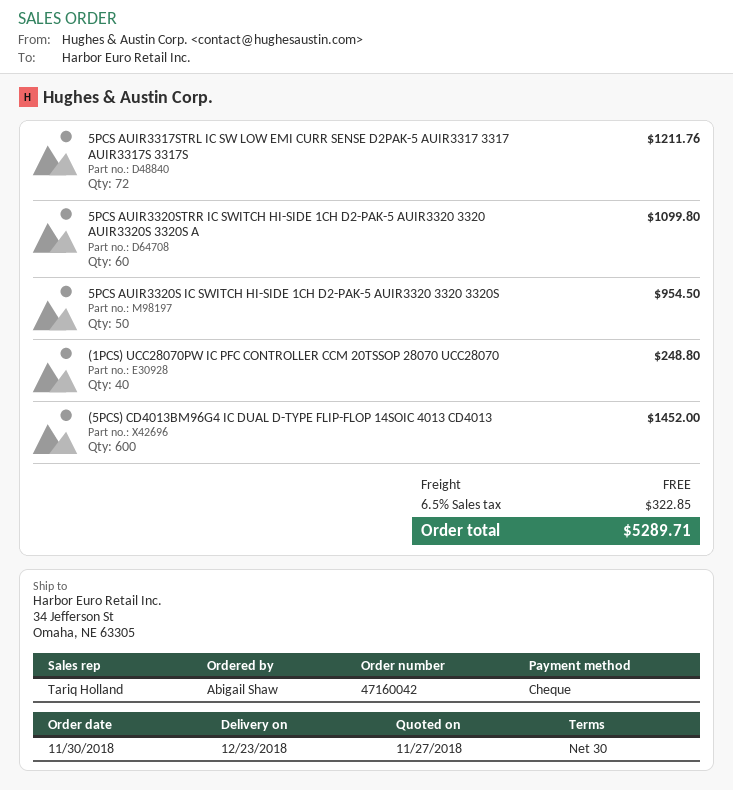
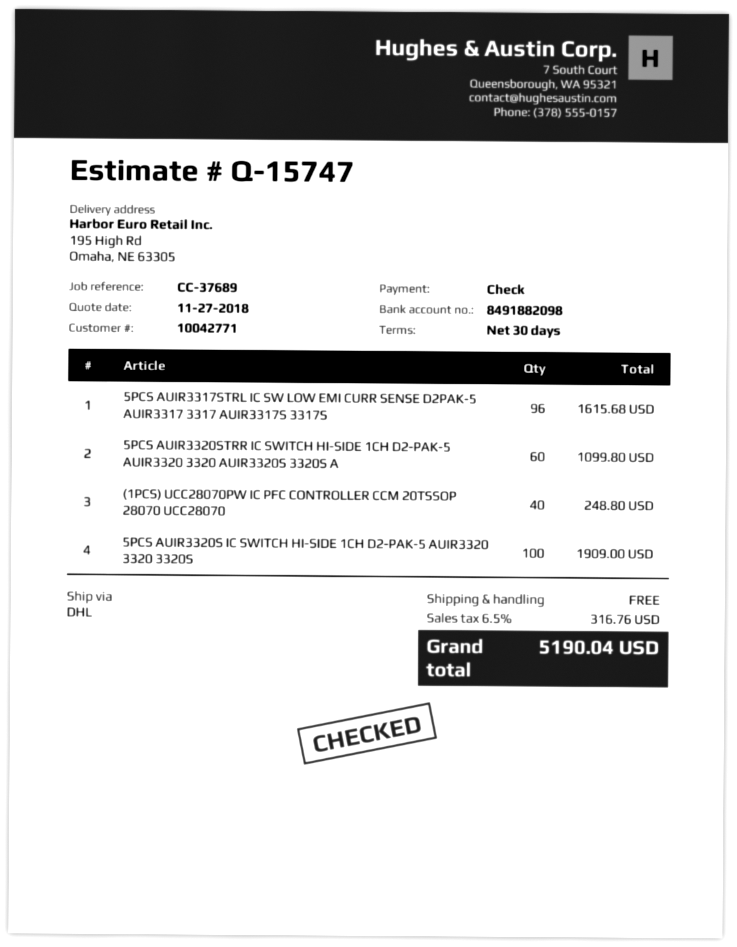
ship to: 34 Jefferson St, Omaha, NE 63305 -> 195 High Rd, Omaha, NE 63305
5PCS AUIR3317STRL IC SW LOW EMI CURR SENSE D2PAK-5 AUIR3317 3317 AUIR3317S 3317S: 72 for 1211.76 -> 96 for 1615.68
5PCS AUIR3320S IC SWITCH HI-SIDE 1CH D2-PAK-5 AUIR3320 3320 3320S: 50 for 954.50 -> 100 for 1909.00
(5PCS) CD4013BM96G4 IC DUAL D-TYPE FLIP-FLOP 14SOIC 4013 CD4013: 600 for 1452.00 -> none
tax: 6.5% = 322.85 -> 6.5% = 316.76
total: 5289.71 -> 5190.04

